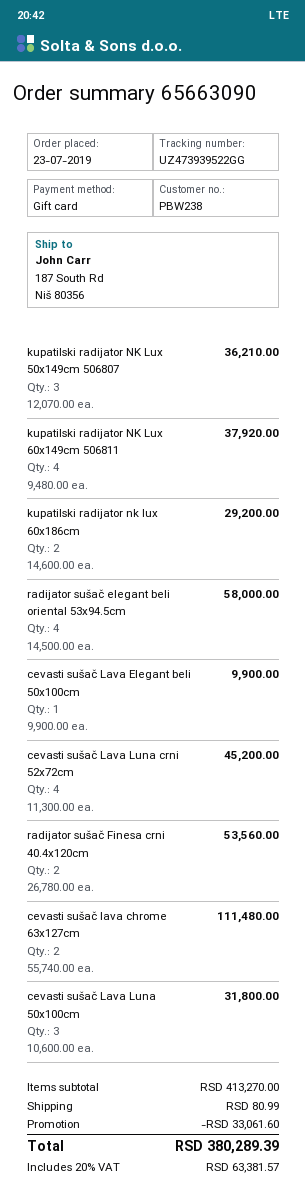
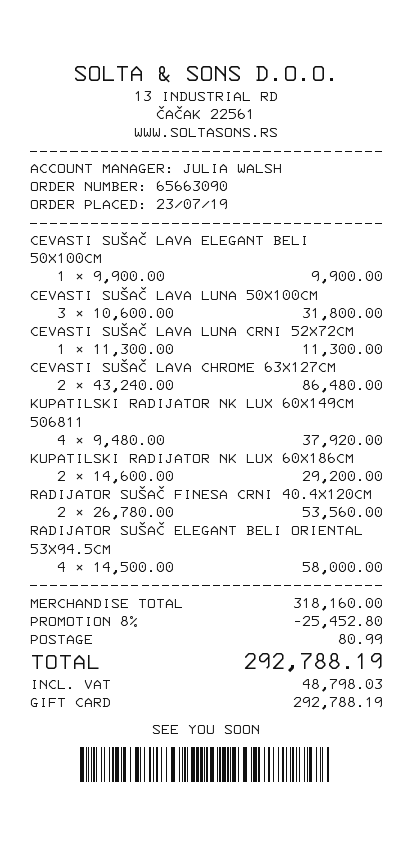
kupatilski radijator NK Lux 50x149cm 506807: 3 x 12070.00 = 36210.00 -> none
cevasti sušač Lava Luna crni 52x72cm: 4 x 11300.00 = 45200.00 -> 1 x 11300.00 = 11300.00
cevasti sušač lava chrome 63x127cm: 2 x 55740.00 = 111480.00 -> 2 x 43240.00 = 86480.00
subtotal: 413270.00 -> 318160.00
discount: 33061.60 -> 25452.80
tax: 63381.57 -> 48798.03
total: 380289.39 -> 292788.19

